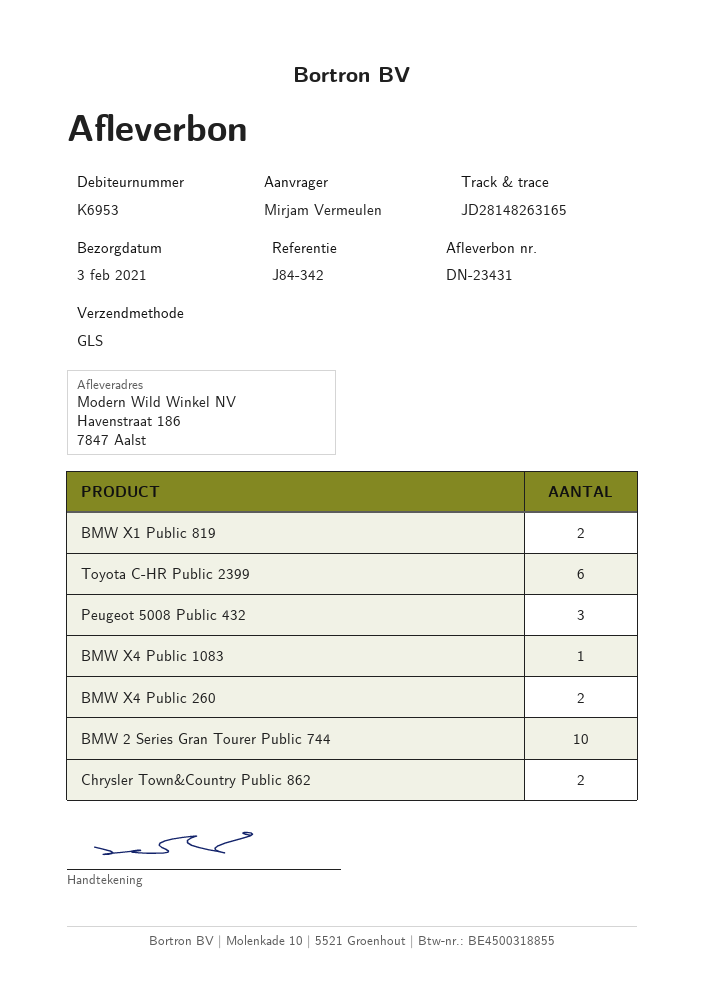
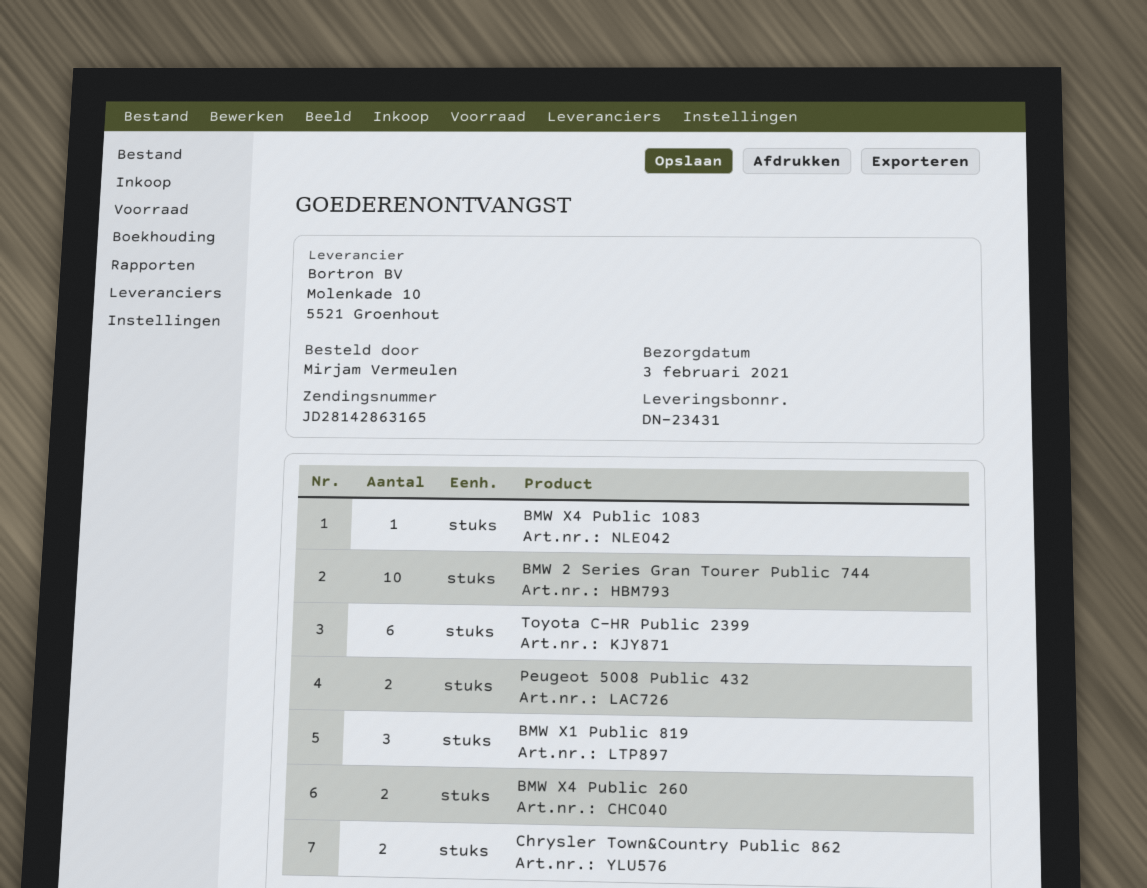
tracking number: JD28148263165 -> JD28142863165
BMW X1 Public 819: 2 -> 3
Peugeot 5008 Public 432: 3 -> 2

